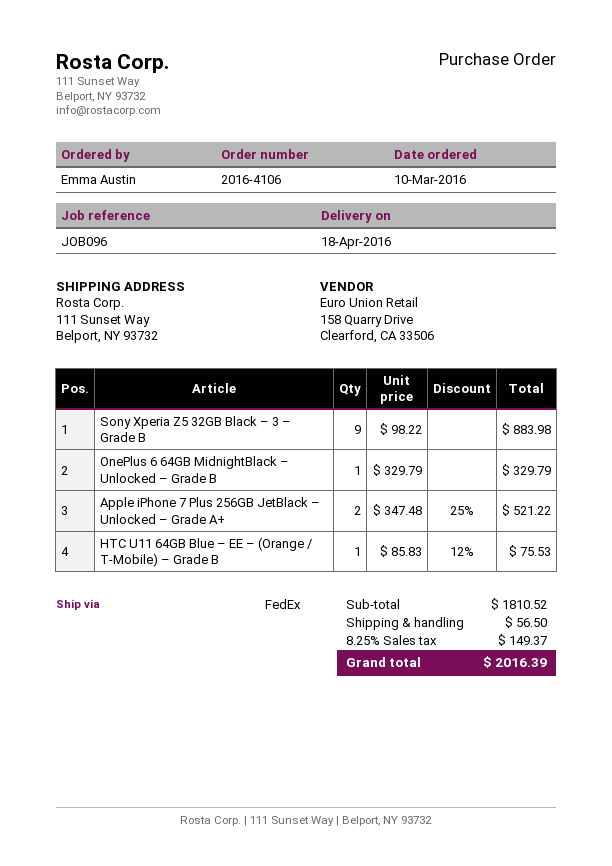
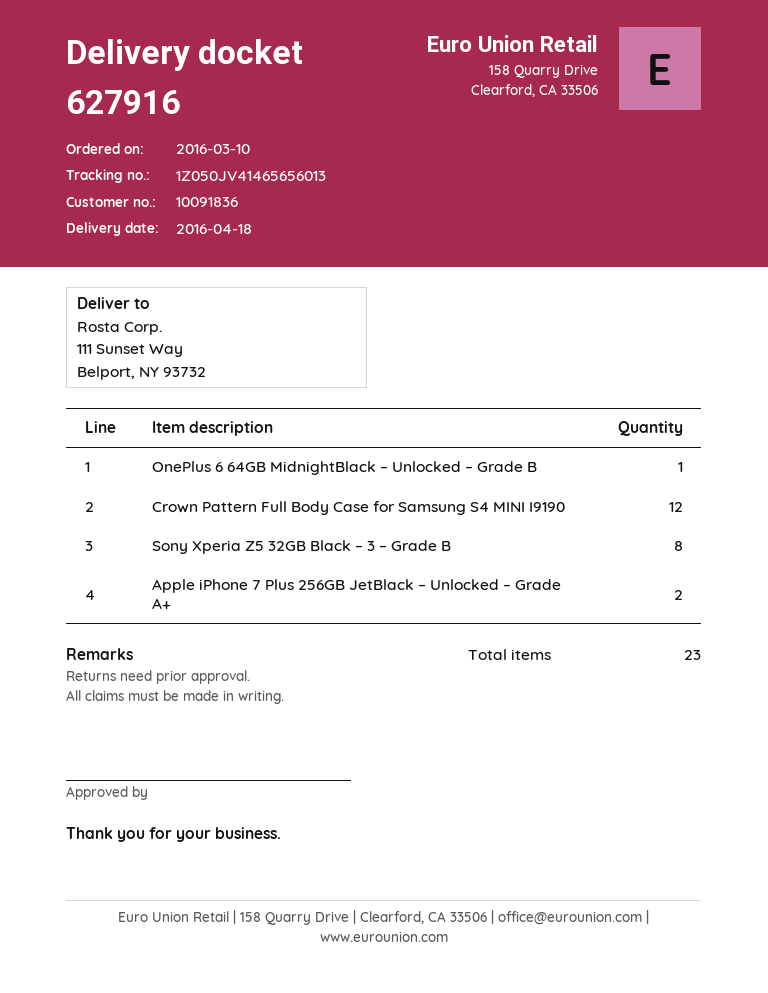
Sony Xperia Z5 32GB Black – 3 – Grade B: 9 -> 8
HTC U11 64GB Blue – EE – (Orange / T-Mobile) – Grade B: 1 -> none
Crown Pattern Full Body Case for Samsung S4 MINI I9190: none -> 12

